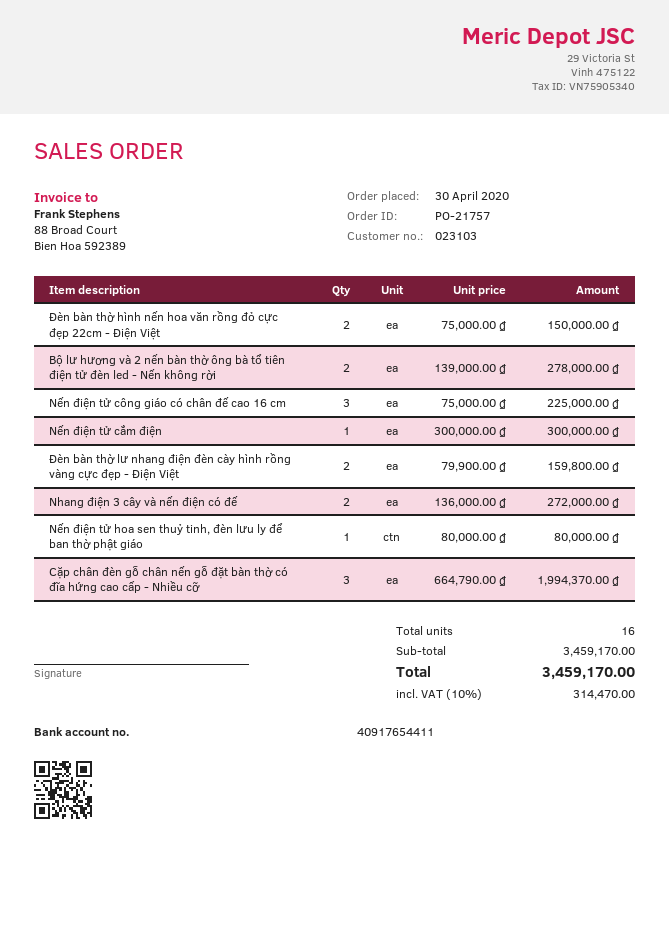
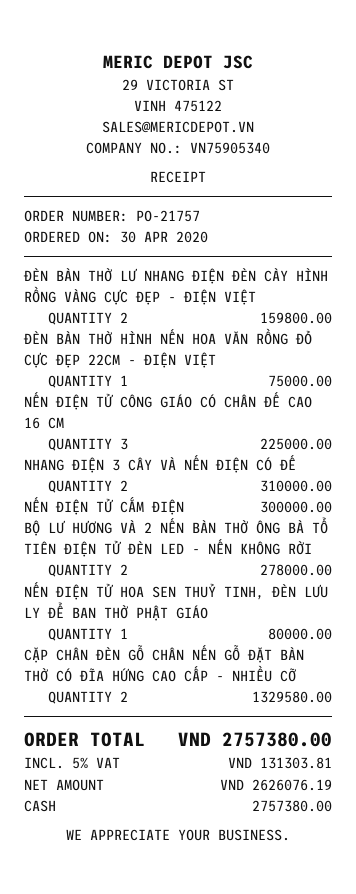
Đèn bàn thờ hình nến hoa văn rồng đỏ cực đẹp 22cm - Điện Việt: 2 for 150000.00 -> 1 for 75000.00
Nhang điện 3 cây và nến điện có đế: 2 for 272000.00 -> 2 for 310000.00
Cặp chân đèn gỗ chân nến gỗ đặt bàn thờ có đĩa hứng cao cấp - Nhiều cỡ: 3 for 1994370.00 -> 2 for 1329580.00
tax: 10% = 314470.00 -> 5% = 131303.81
total: 3459170.00 -> 2757380.00

